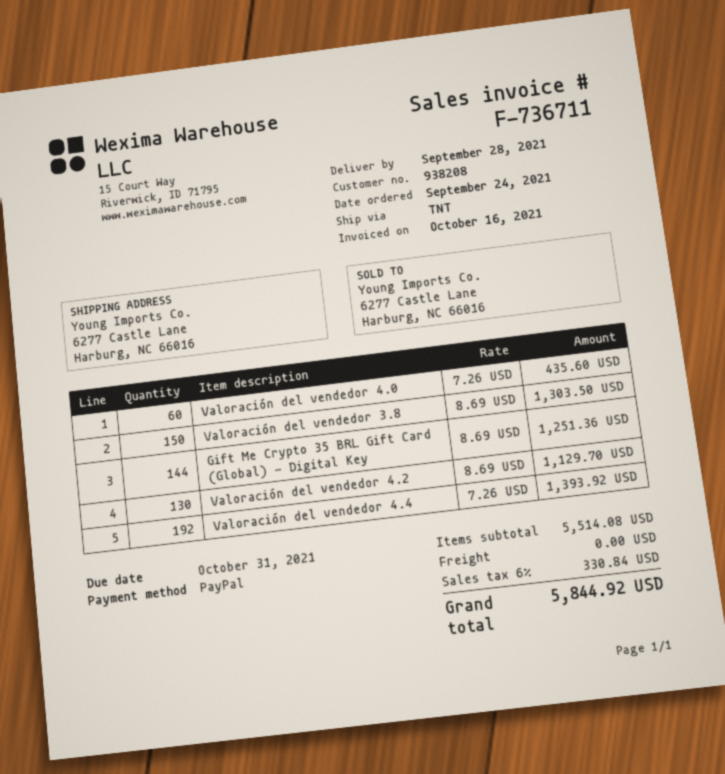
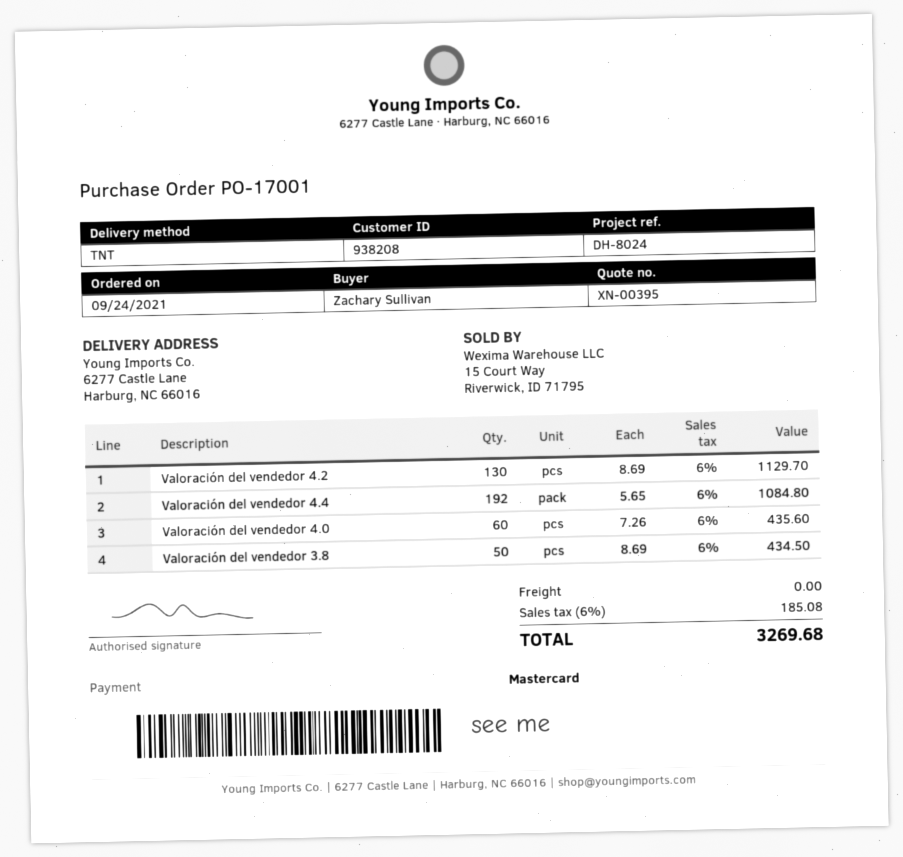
payment method: PayPal -> Mastercard
Valoración del vendedor 3.8: 150 x 8.69 = 1303.50 -> 50 x 8.69 = 434.50
Gift Me Crypto 35 BRL Gift Card (Global) - Digital Key: 144 x 8.69 = 1251.36 -> none
Valoración del vendedor 4.4: 192 x 7.26 = 1393.92 -> 192 x 5.65 = 1084.80
tax: 6% = 330.84 -> 6% = 185.08
total: 5844.92 -> 3269.68

